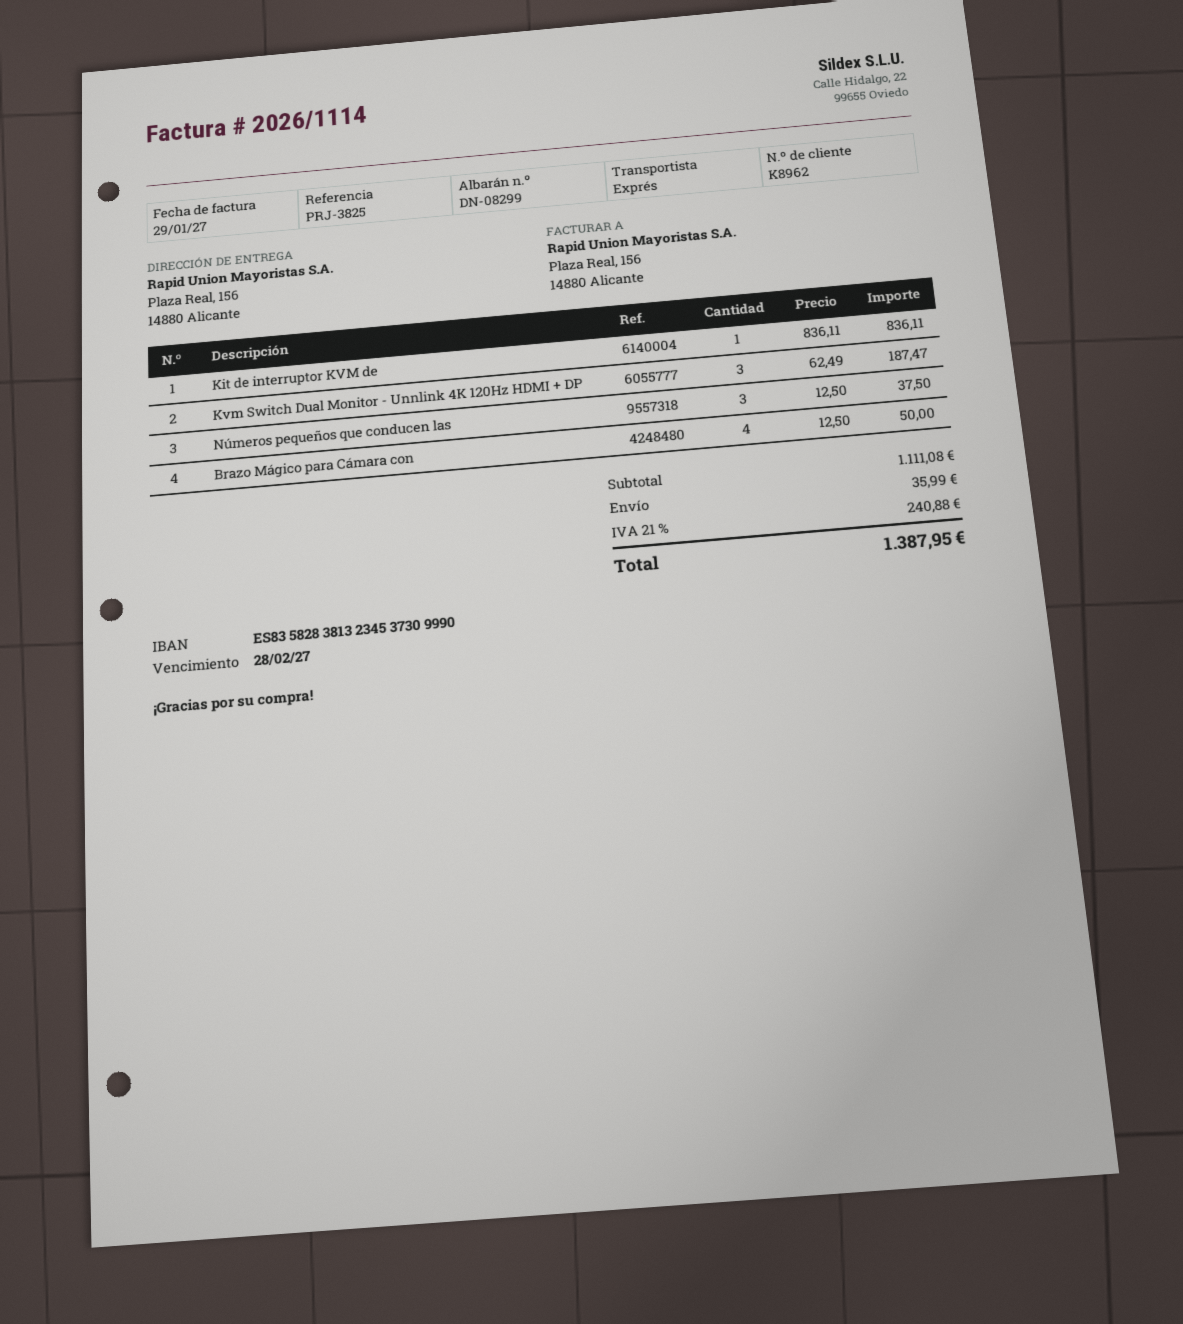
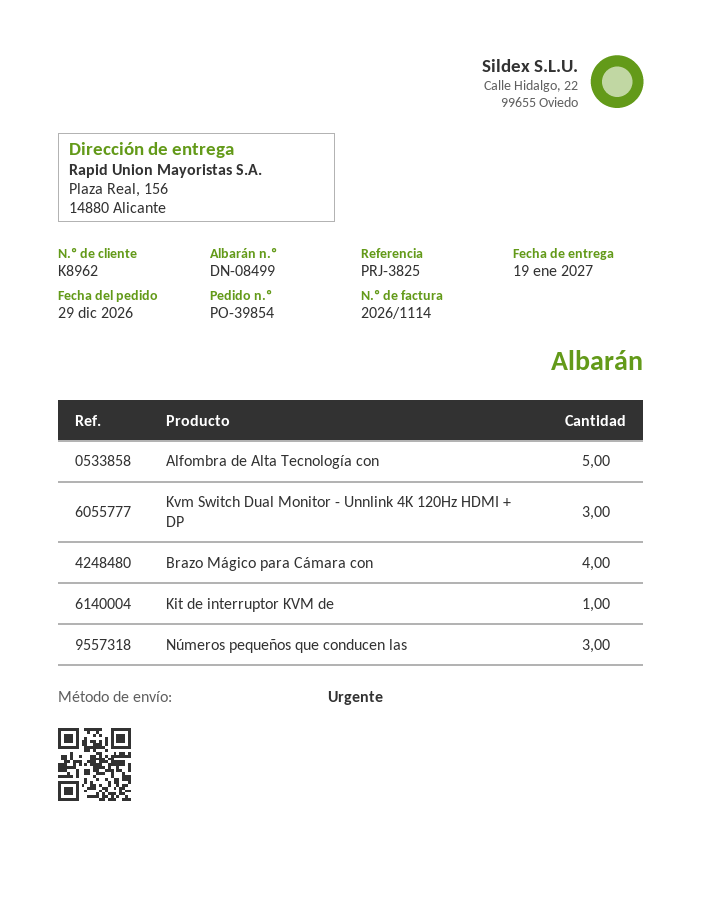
delivery note number: DN-08299 -> DN-08499
Alfombra de Alta Tecnología con: none -> 5

